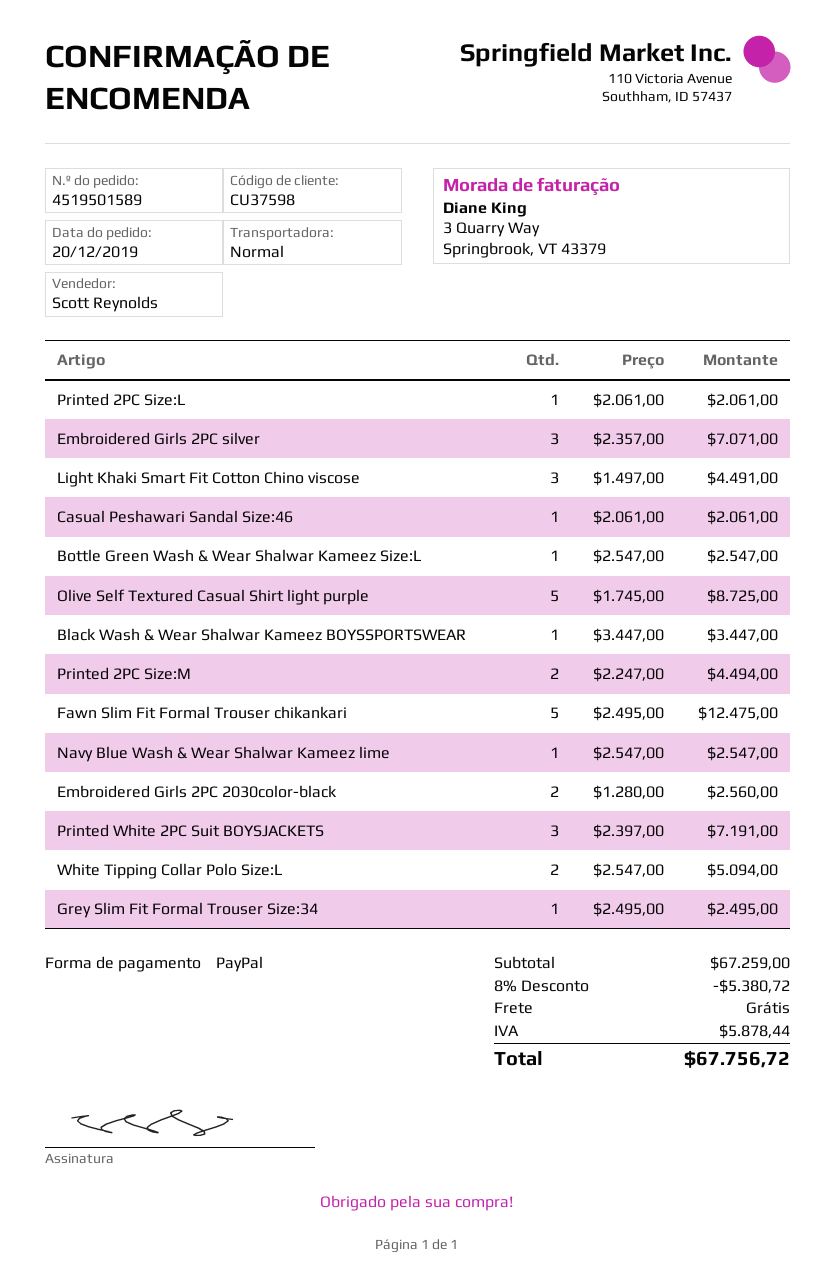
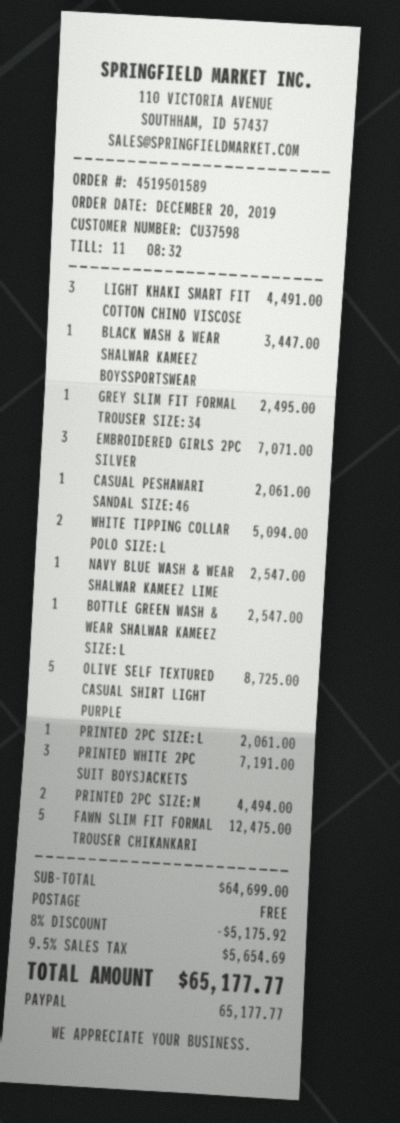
Embroidered Girls 2PC 2030color-black: 2 for 2560.00 -> none
subtotal: 67259.00 -> 64699.00
discount: 8% = 5380.72 -> 8% = 5175.92
tax: 5878.44 -> 5654.69
total: 67756.72 -> 65177.77

